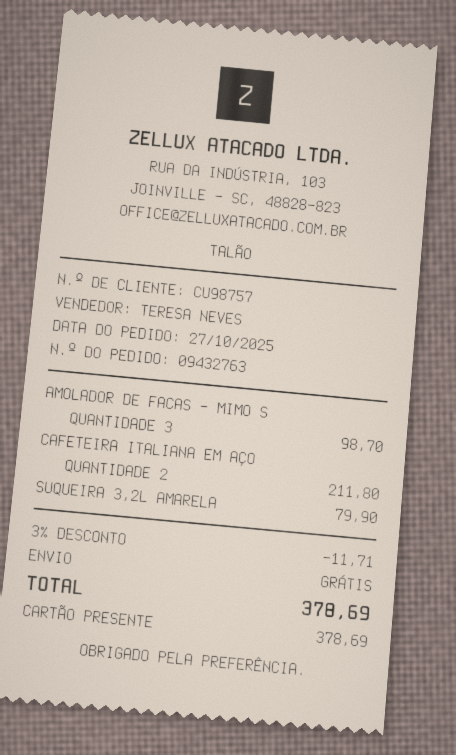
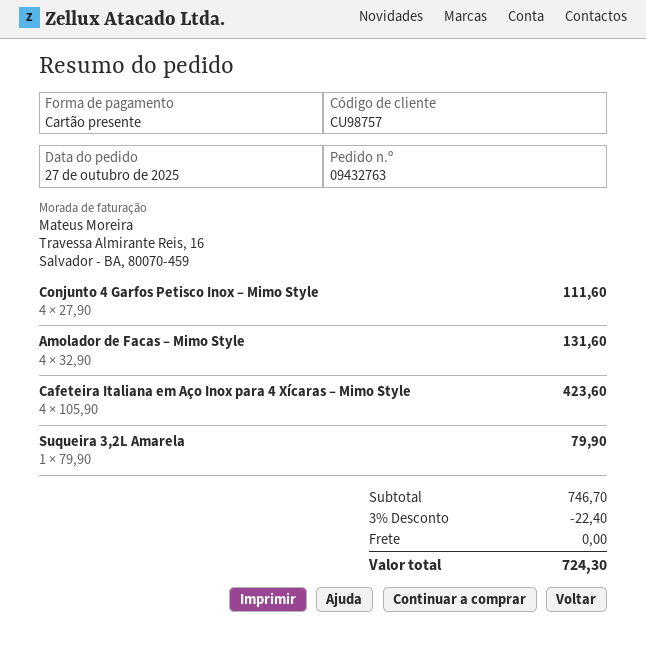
AMOLADOR DE FACAS – MIMO S: 3 for 98.70 -> 4 for 131.60
CAFETEIRA ITALIANA EM AÇO: 2 for 211.80 -> 4 for 423.60
Conjunto 4 Garfos Petisco Inox – Mimo Style: none -> 4 for 111.60
discount: 3% = 11.71 -> 3% = 22.40
total: 378.69 -> 724.30

